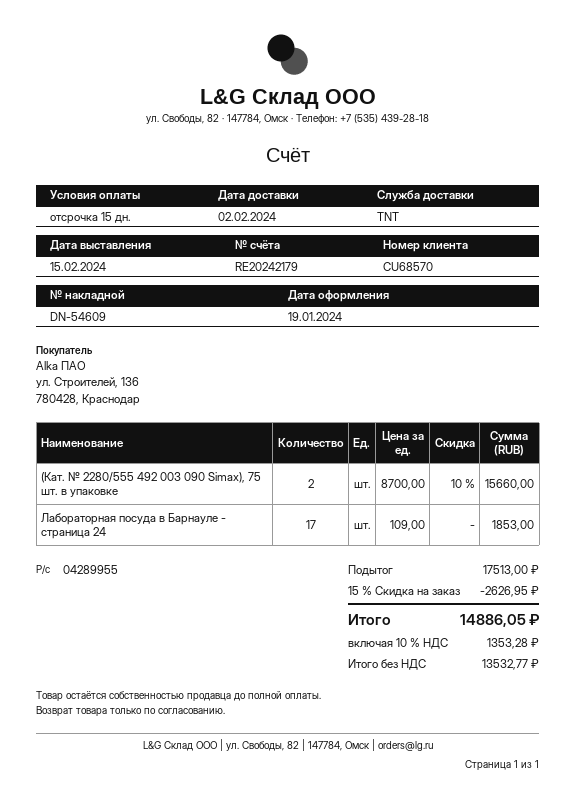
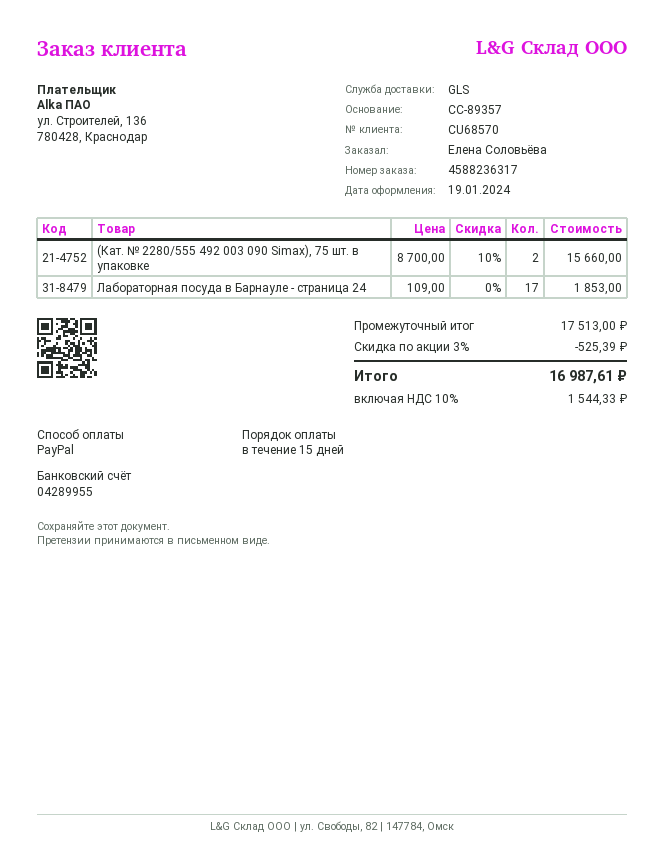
shipping method: TNT -> GLS
discount: 15% = 2626.95 -> 3% = 525.39
tax: 10% = 1353.28 -> 10% = 1544.33
total: 14886.05 -> 16987.61

